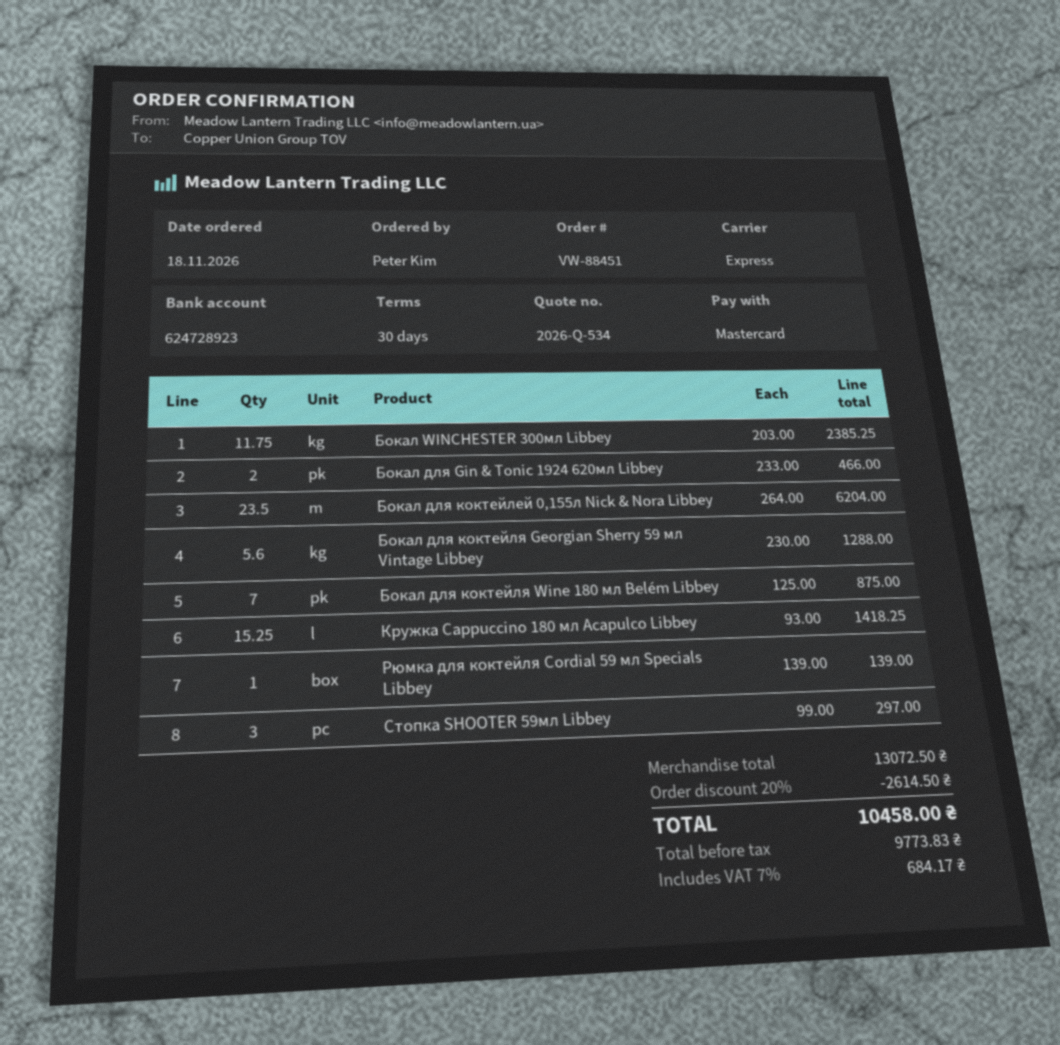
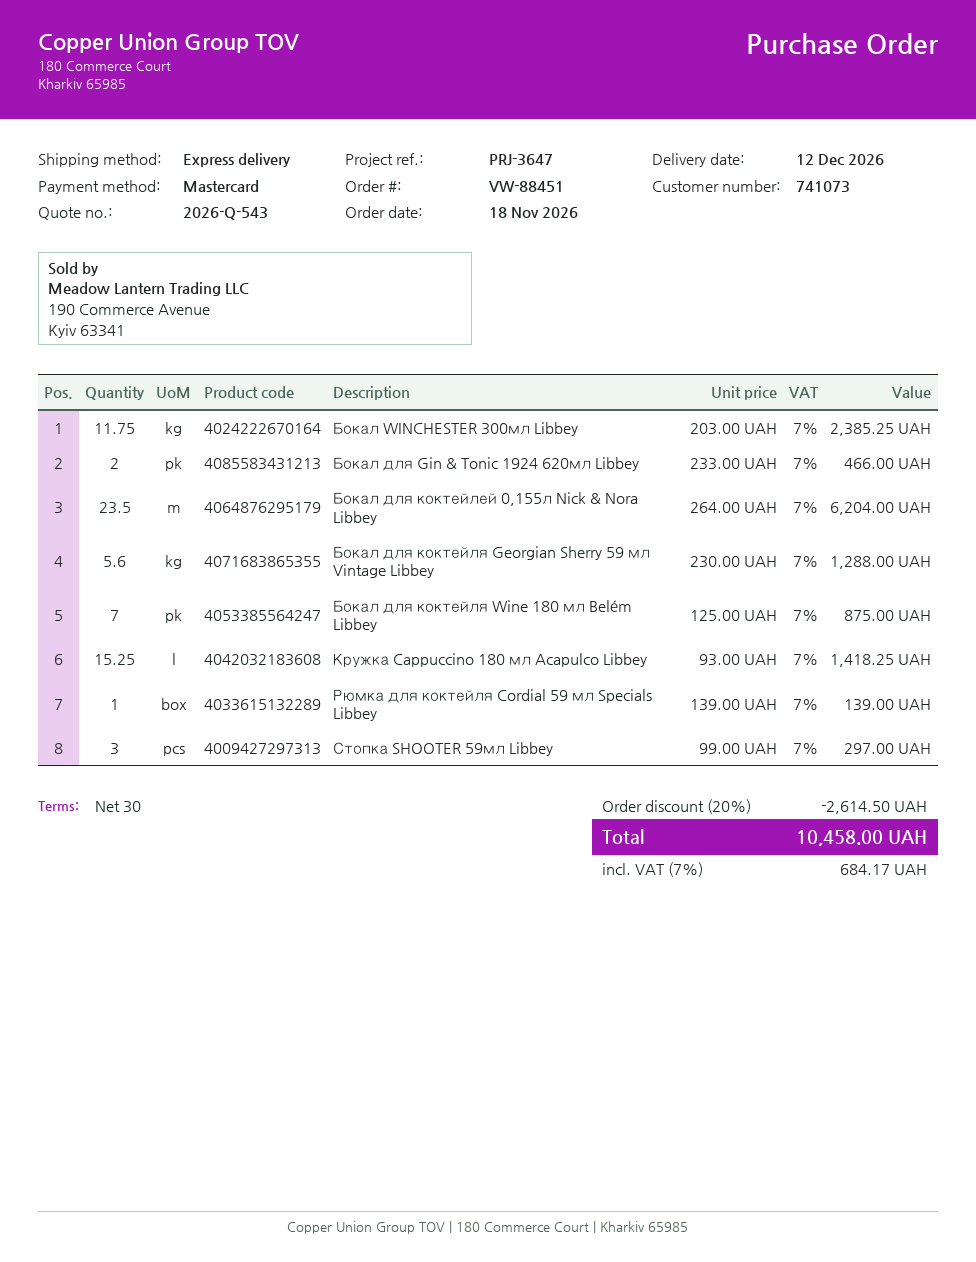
quote number: 2026-Q-534 -> 2026-Q-543

